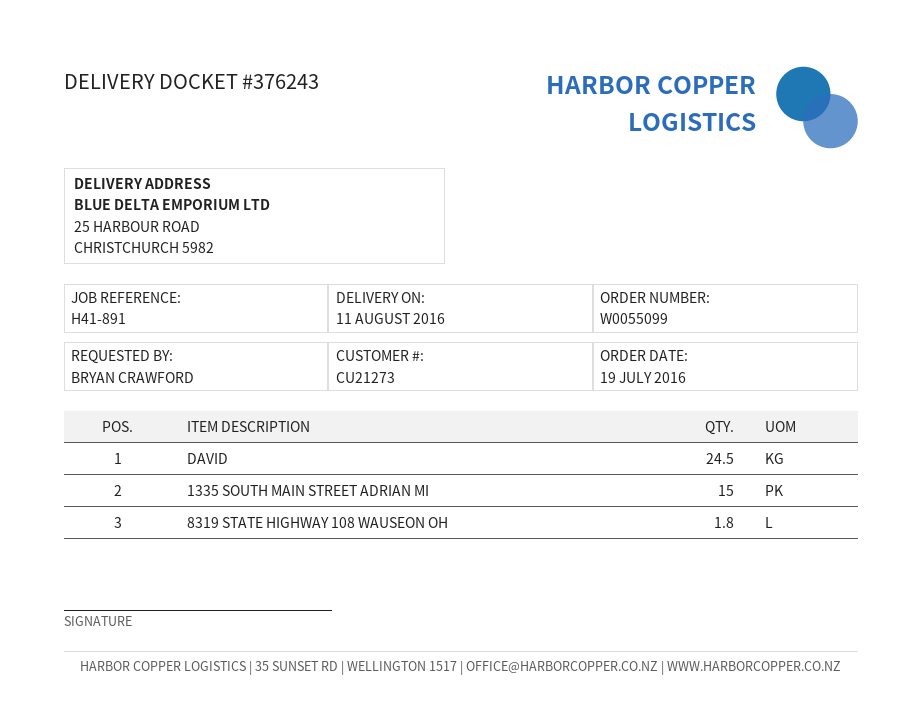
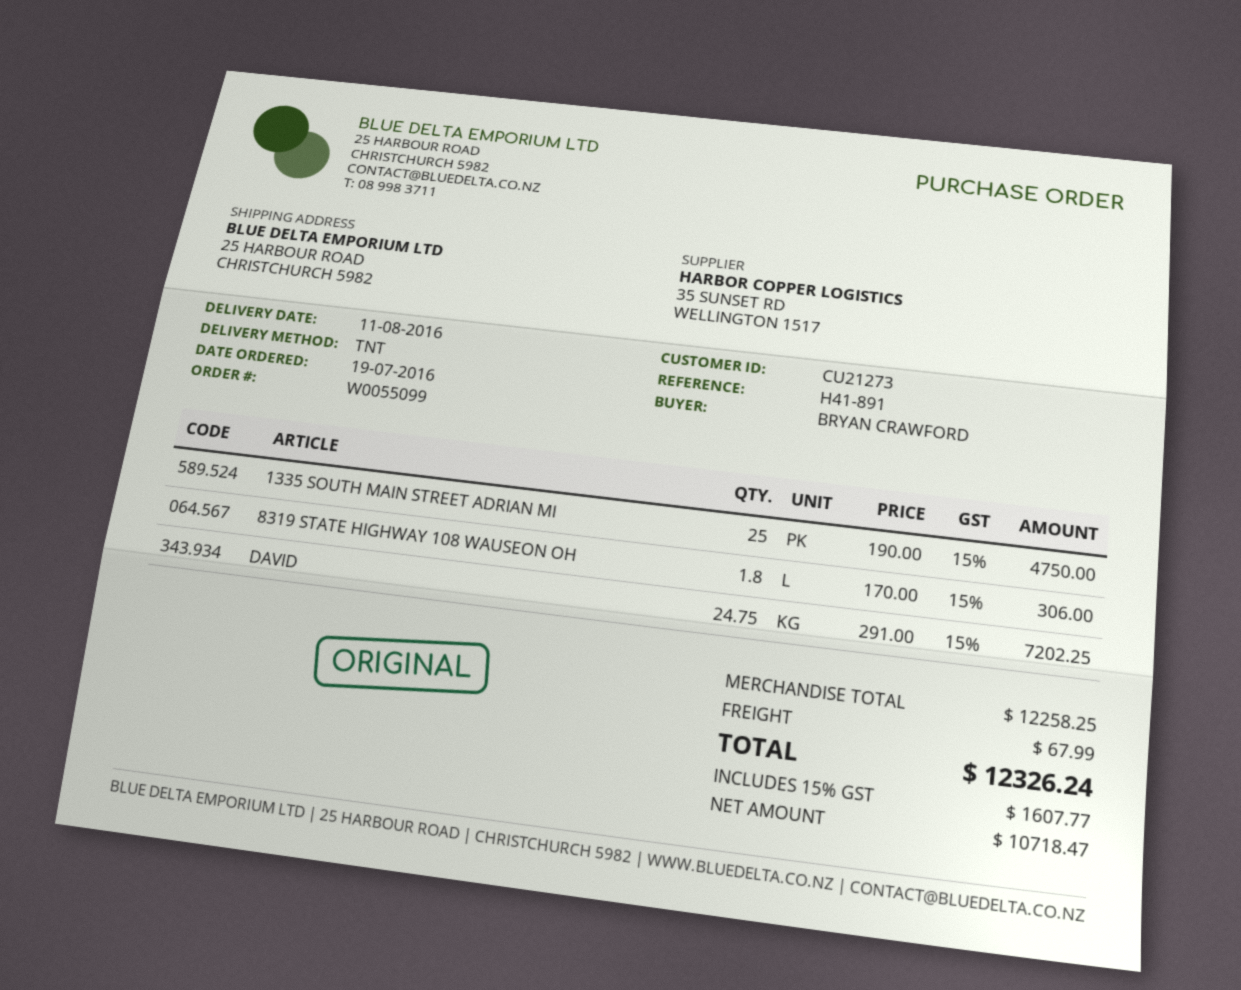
DAVID: 24.5 -> 24.75
1335 SOUTH MAIN STREET ADRIAN MI: 15 -> 25

